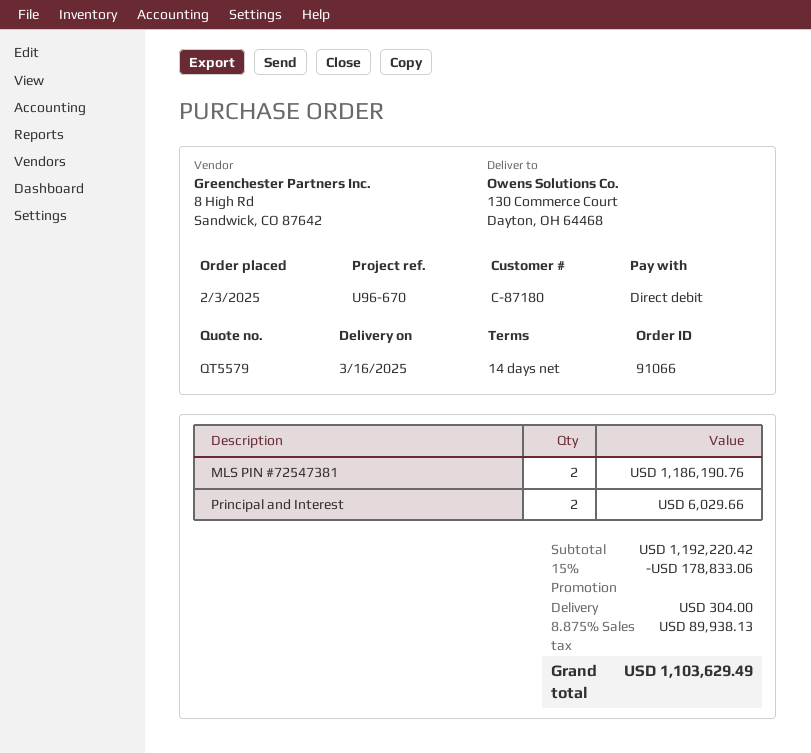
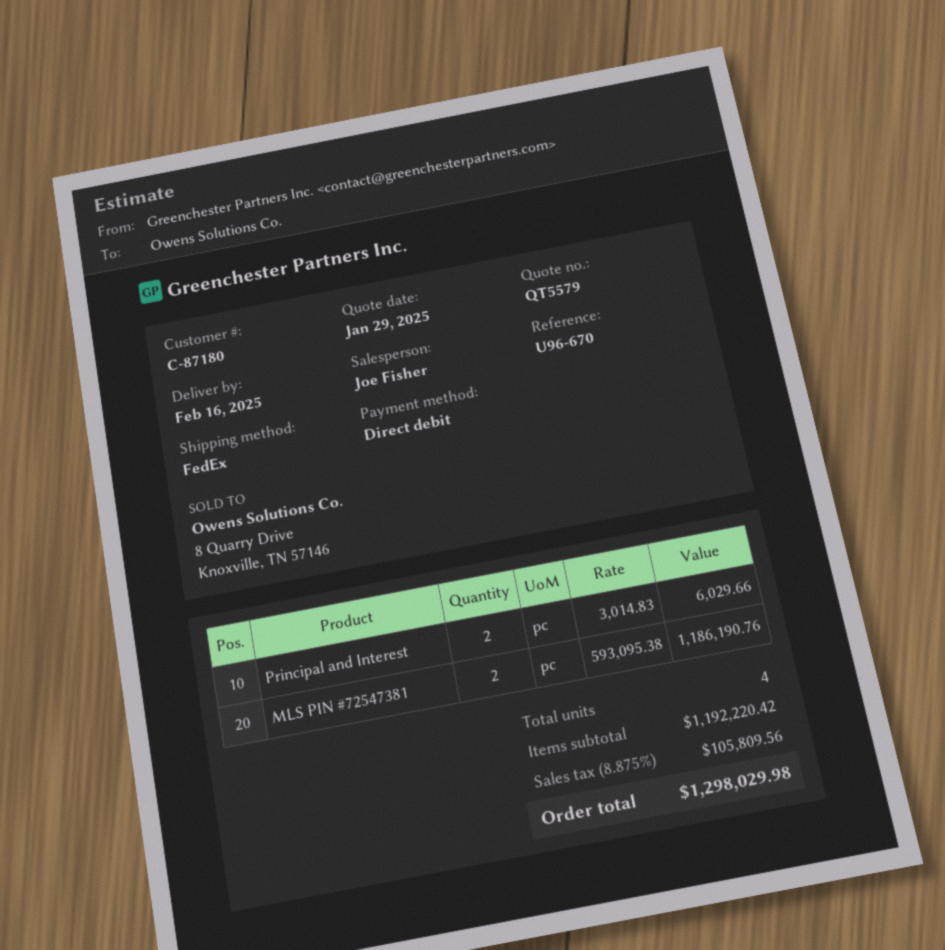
delivery date: 2025-03-16 -> 2025-02-16
discount: 15% = 178833.06 -> none
shipping: 304.00 -> none
tax: 8.875% = 89938.13 -> 8.875% = 105809.56
total: 1103629.49 -> 1298029.98

